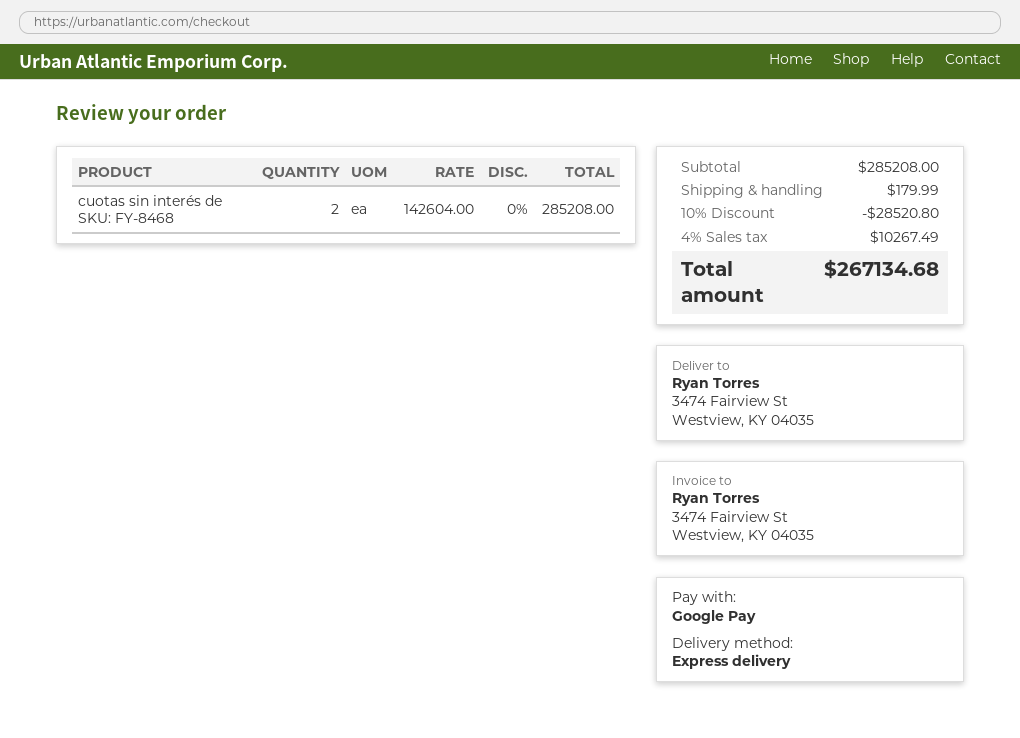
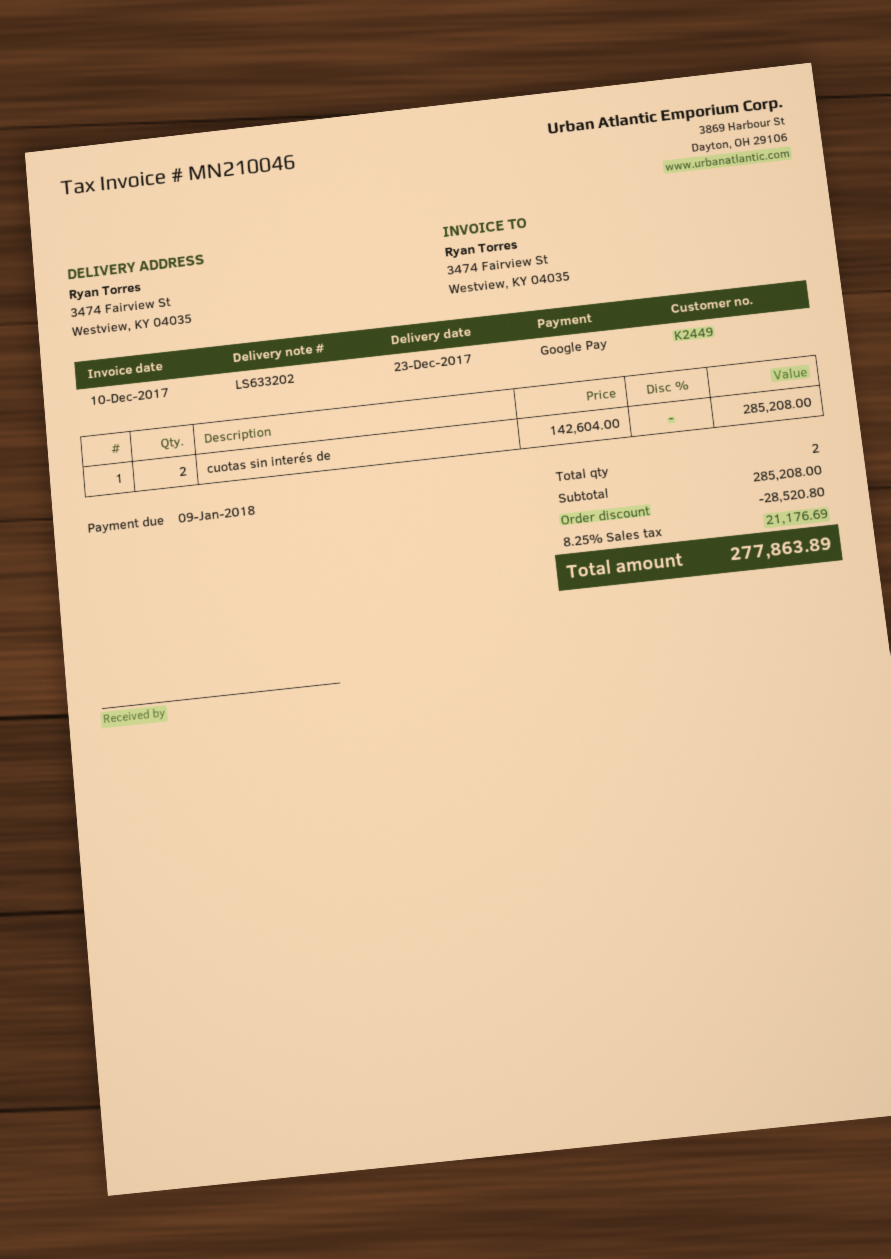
shipping: 179.99 -> none
tax: 4% = 10267.49 -> 8.25% = 21176.69
total: 267134.68 -> 277863.89

